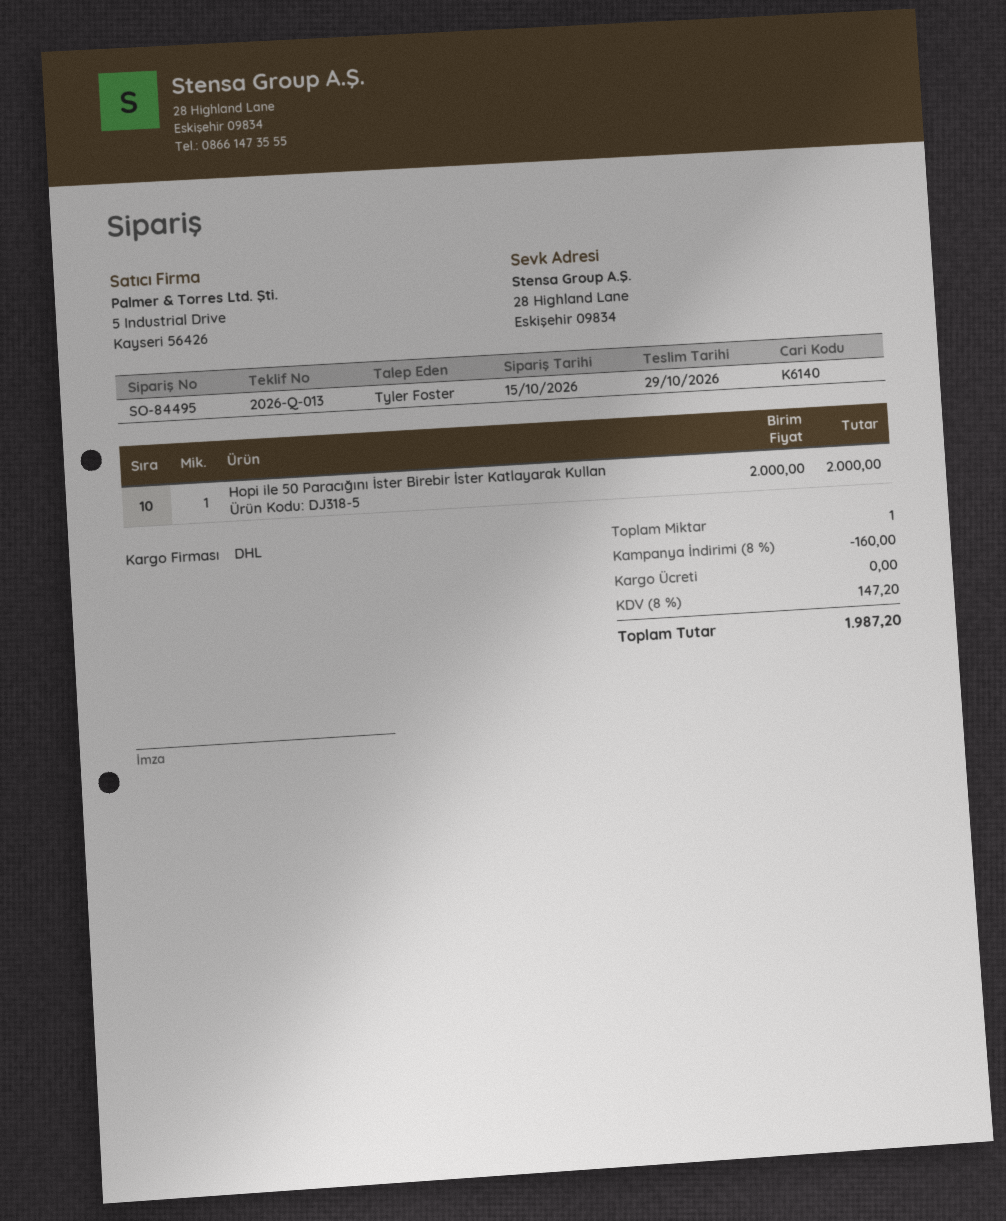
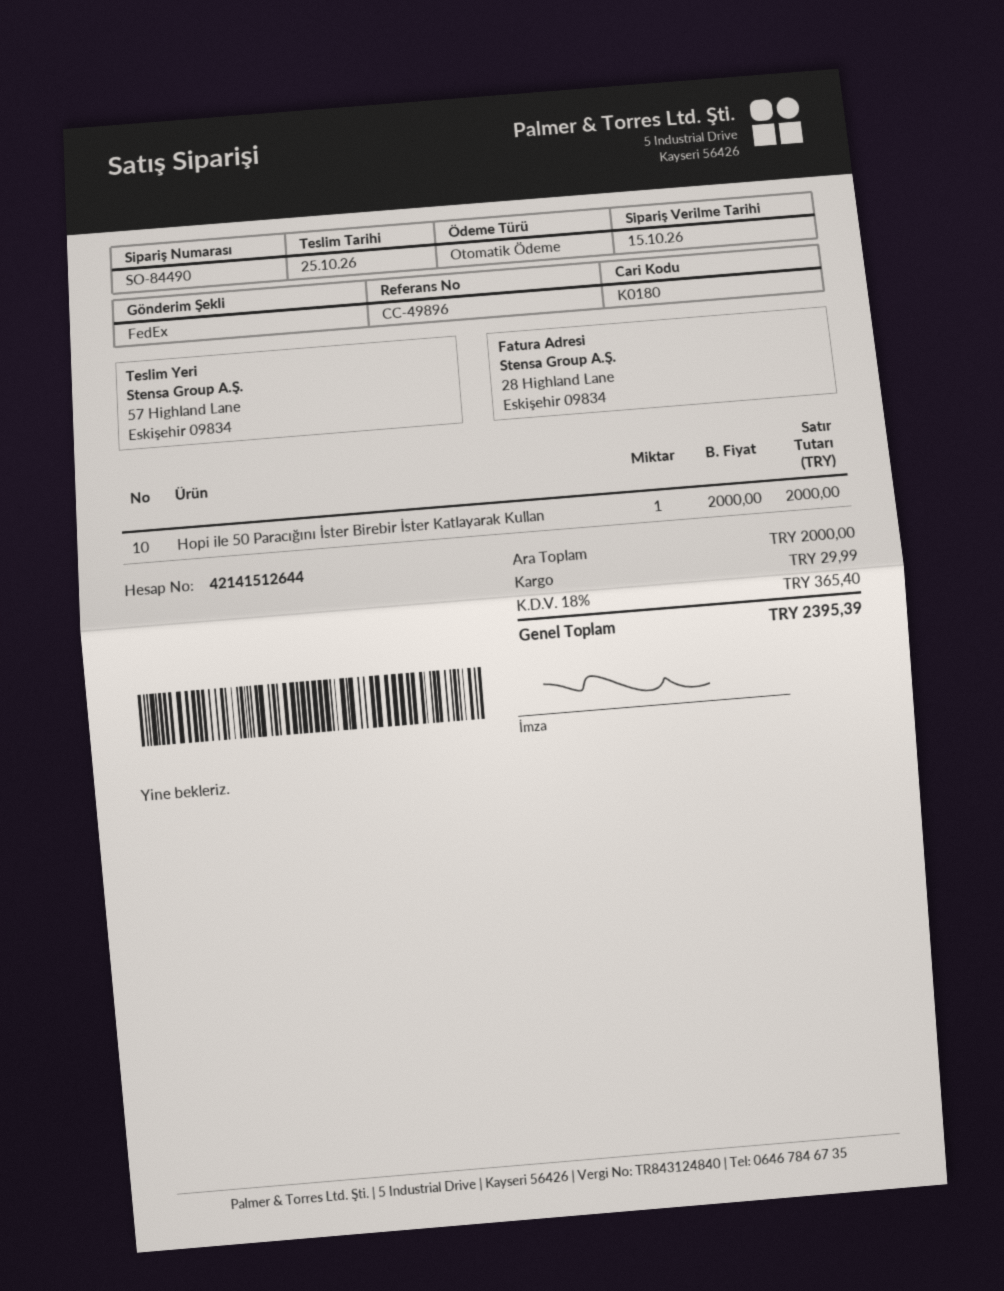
order number: SO-84495 -> SO-84490
delivery date: 2026-10-29 -> 2026-10-25
customer number: K6140 -> K0180
shipping method: DHL -> FedEx
ship to: 28 Highland Lane, Eskişehir 09834 -> 57 Highland Lane, Eskişehir 09834
discount: 8% = 160.00 -> none
shipping: 0.00 -> 29.99
tax: 8% = 147.20 -> 18% = 365.40
total: 1987.20 -> 2395.39

